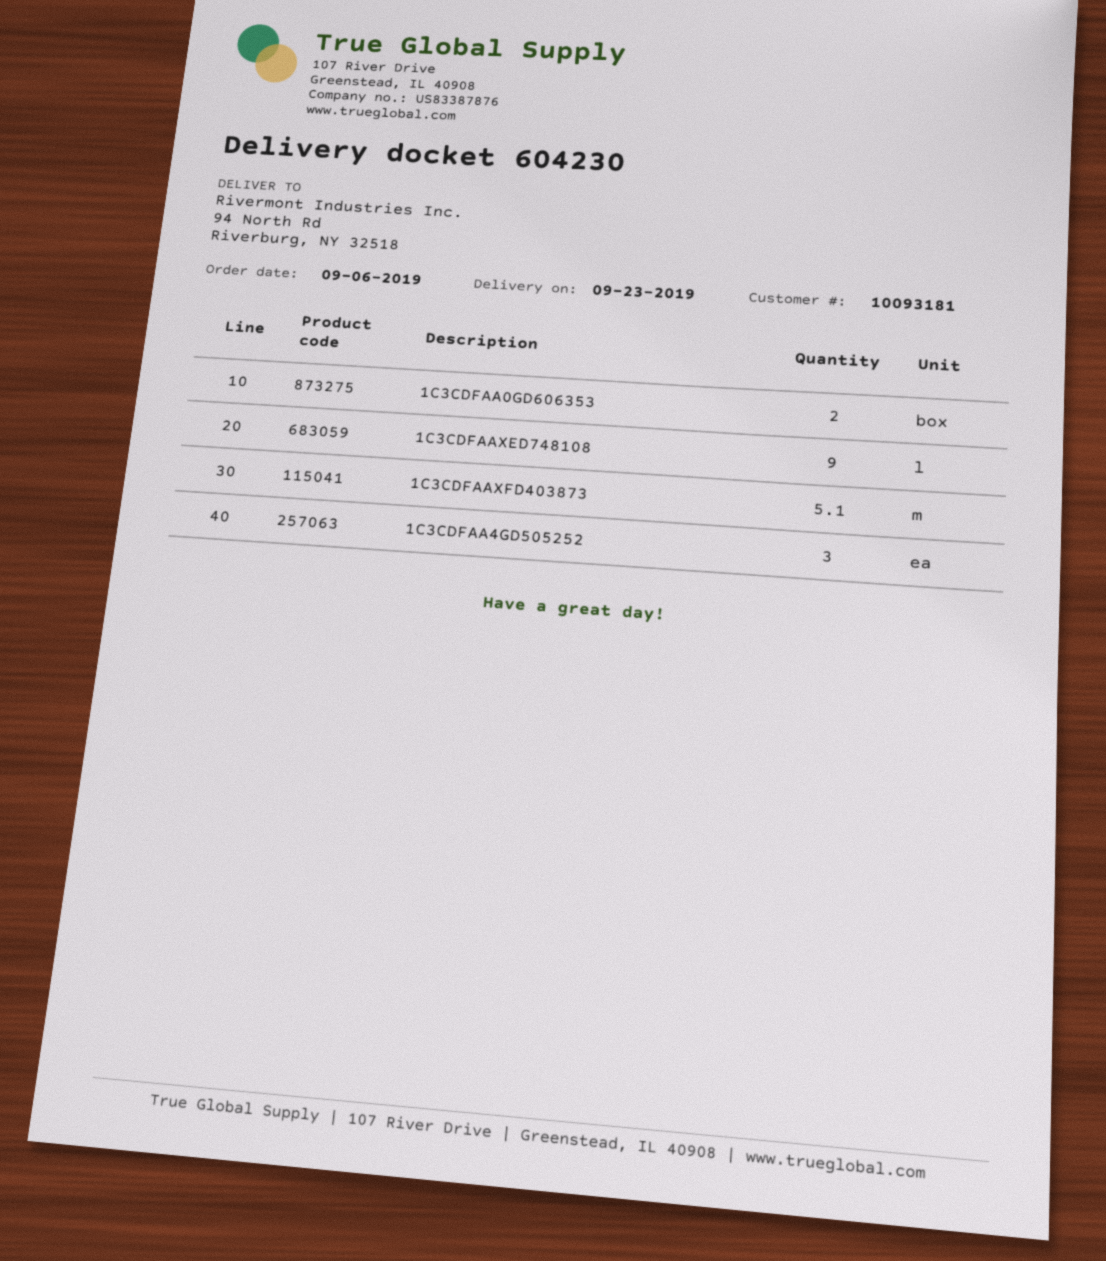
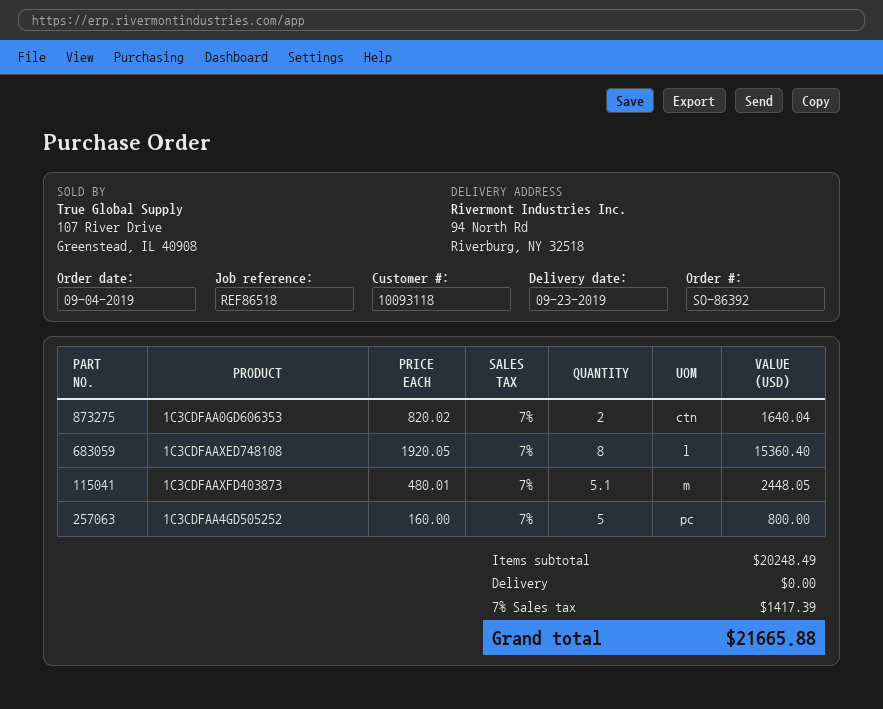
order date: 2019-09-06 -> 2019-09-04
customer number: 10093181 -> 10093118
1C3CDFAAXED748108: 9 -> 8
1C3CDFAA4GD505252: 3 -> 5

